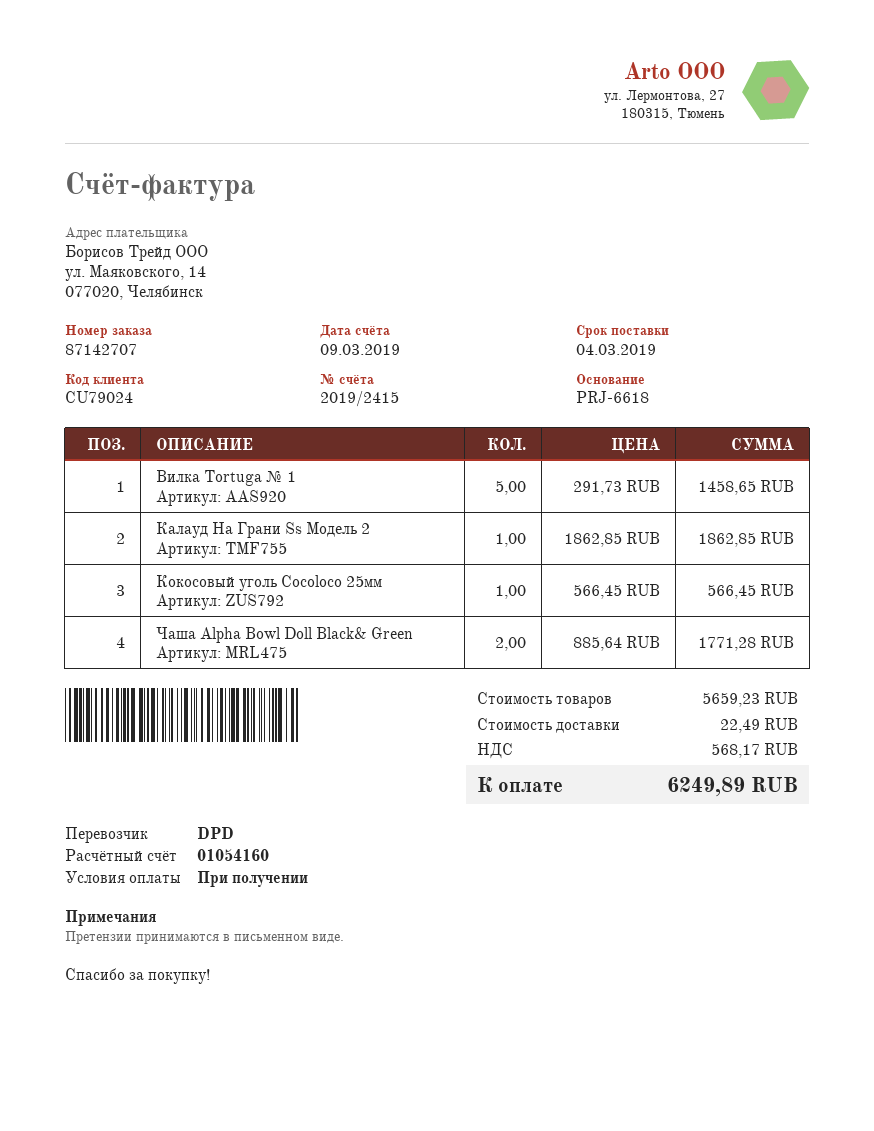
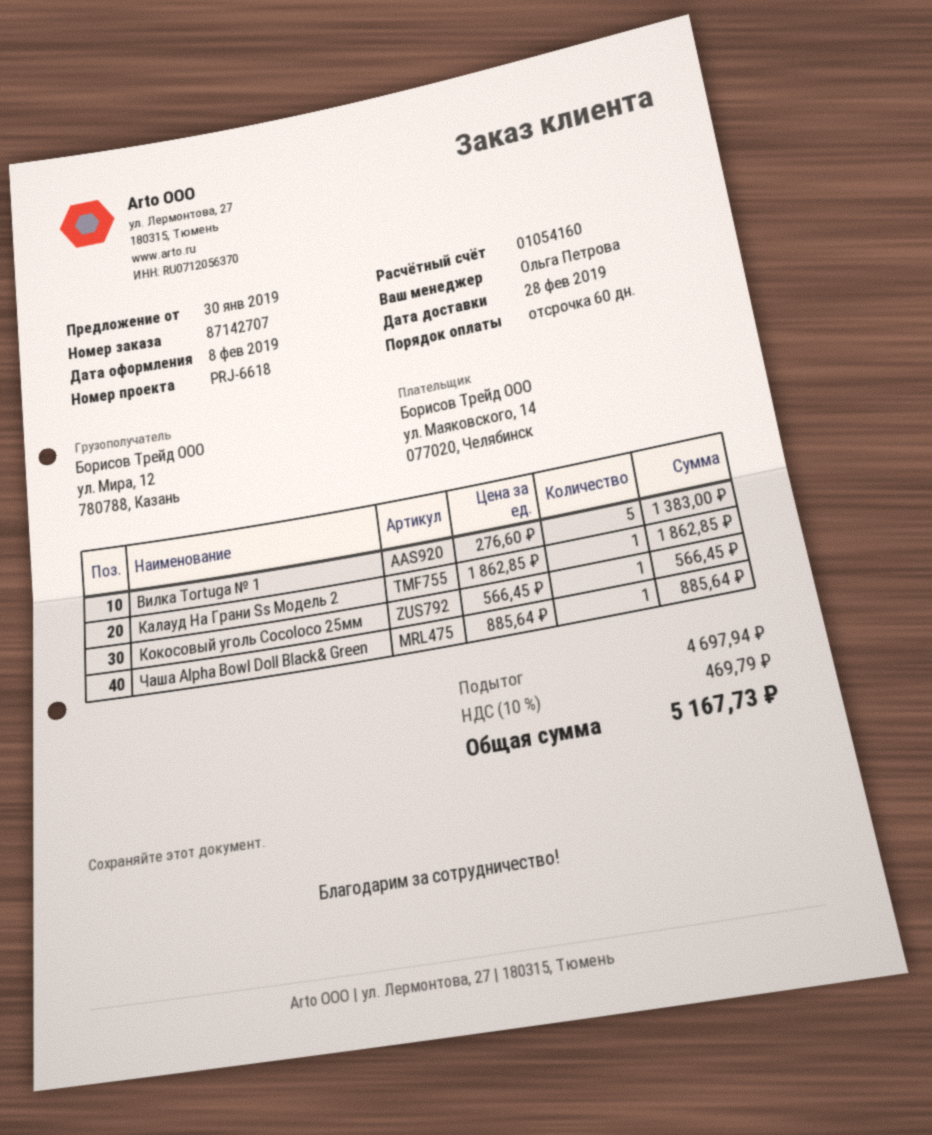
delivery date: 2019-03-04 -> 2019-02-28
payment terms: on receipt -> 60 days
Вилка Tortuga № 1: 5 x 291.73 = 1458.65 -> 5 x 276.60 = 1383.00
Чаша Alpha Bowl Doll Black& Green: 2 x 885.64 = 1771.28 -> 1 x 885.64 = 885.64
subtotal: 5659.23 -> 4697.94
shipping: 22.49 -> none
tax: 568.17 -> 469.79
total: 6249.89 -> 5167.73

